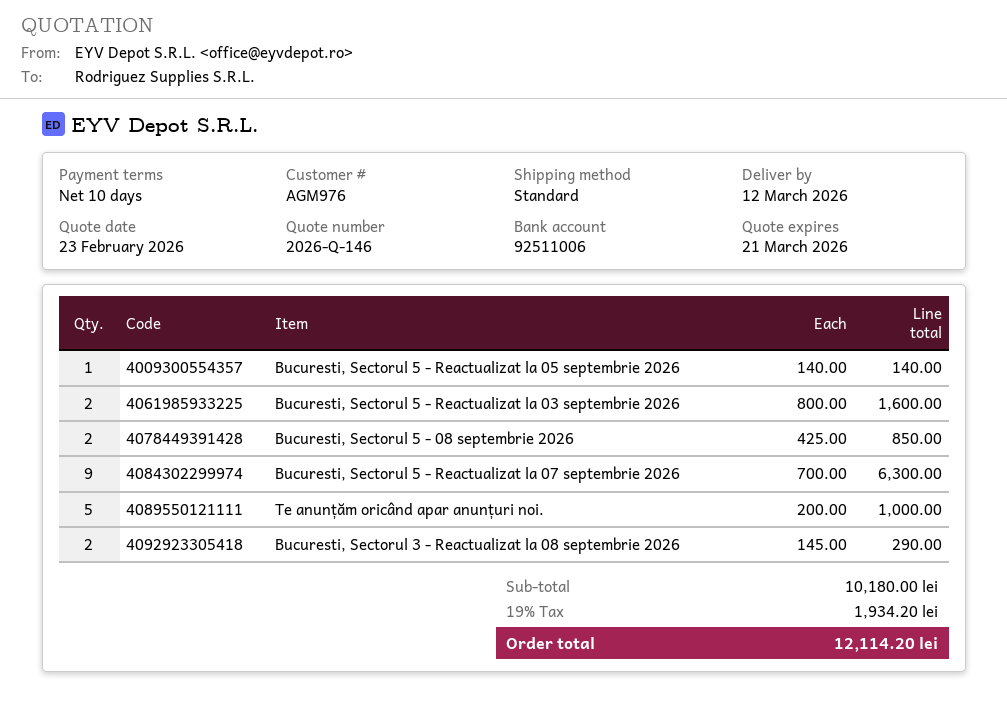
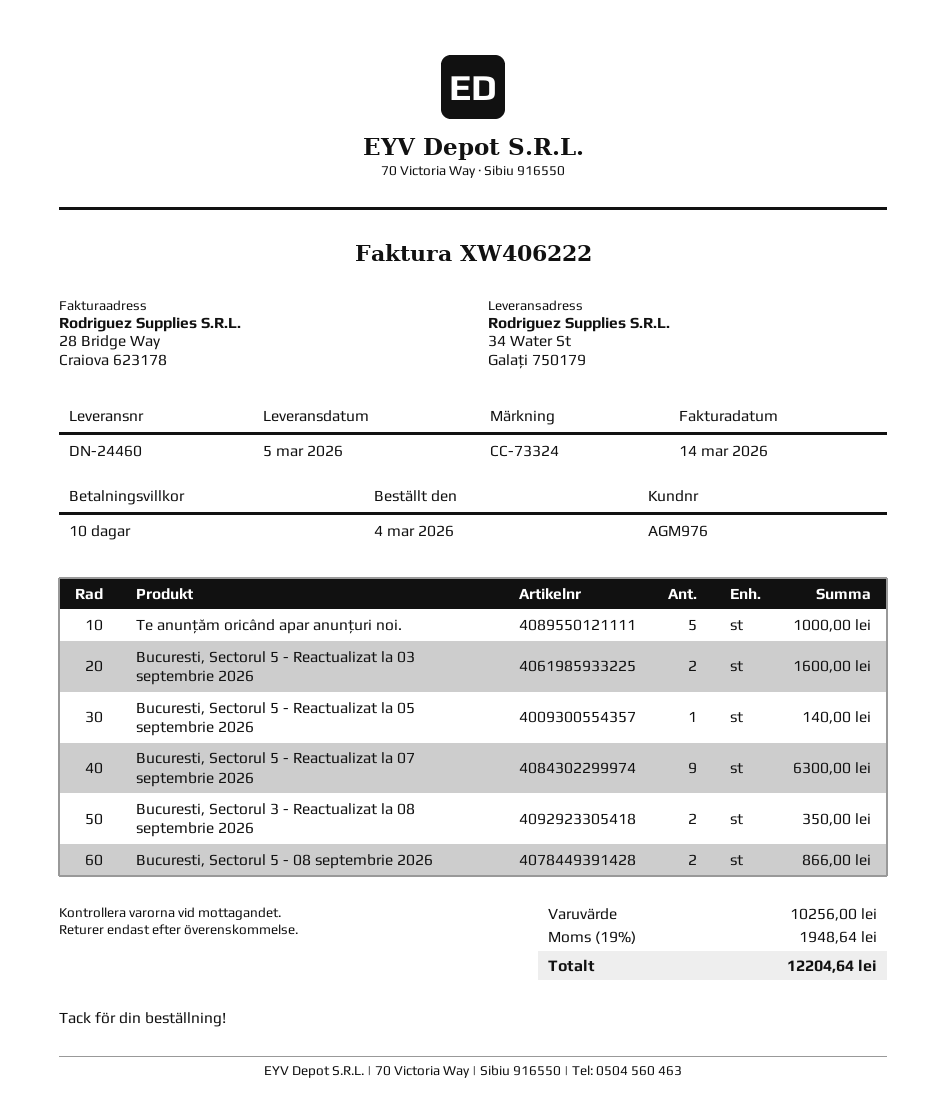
delivery date: 2026-03-12 -> 2026-03-05
Bucuresti, Sectorul 5 - 08 septembrie 2026: 2 for 850.00 -> 2 for 866.00
Bucuresti, Sectorul 3 - Reactualizat la 08 septembrie 2026: 2 for 290.00 -> 2 for 350.00
subtotal: 10180.00 -> 10256.00
tax: 19% = 1934.20 -> 19% = 1948.64
total: 12114.20 -> 12204.64

